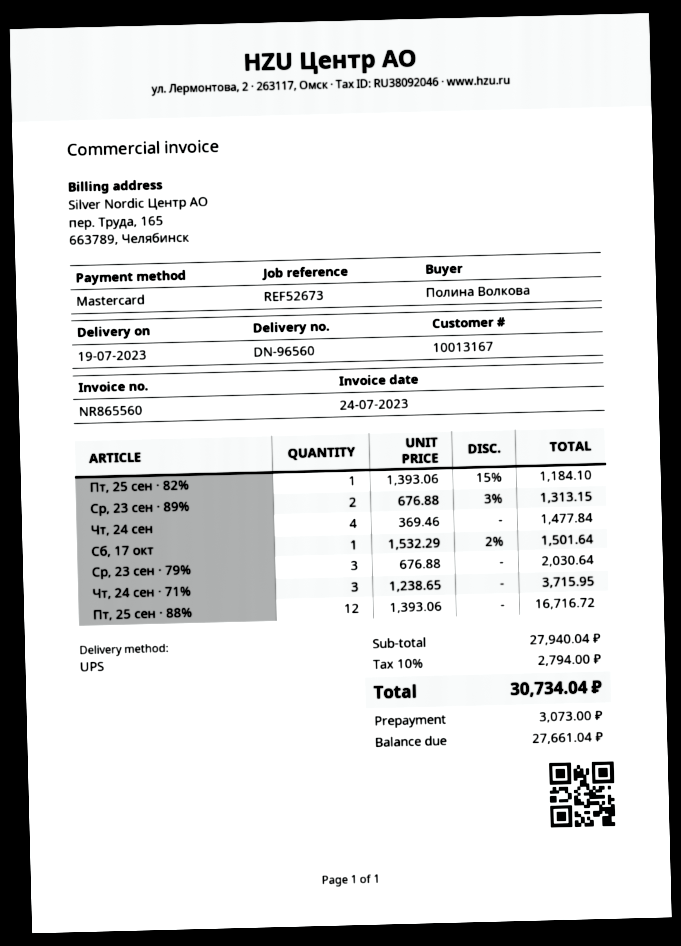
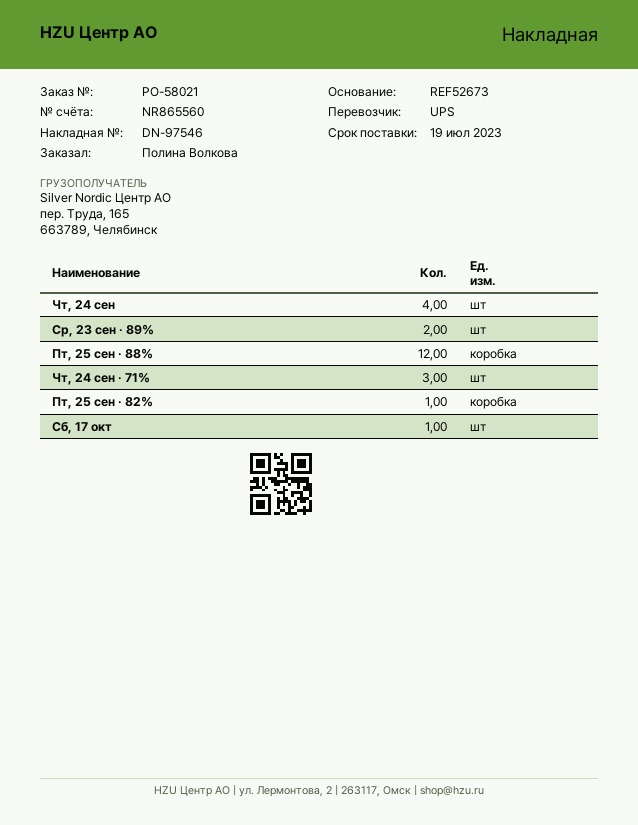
delivery note number: DN-96560 -> DN-97546
Ср, 23 сен · 79%: 3 -> none

